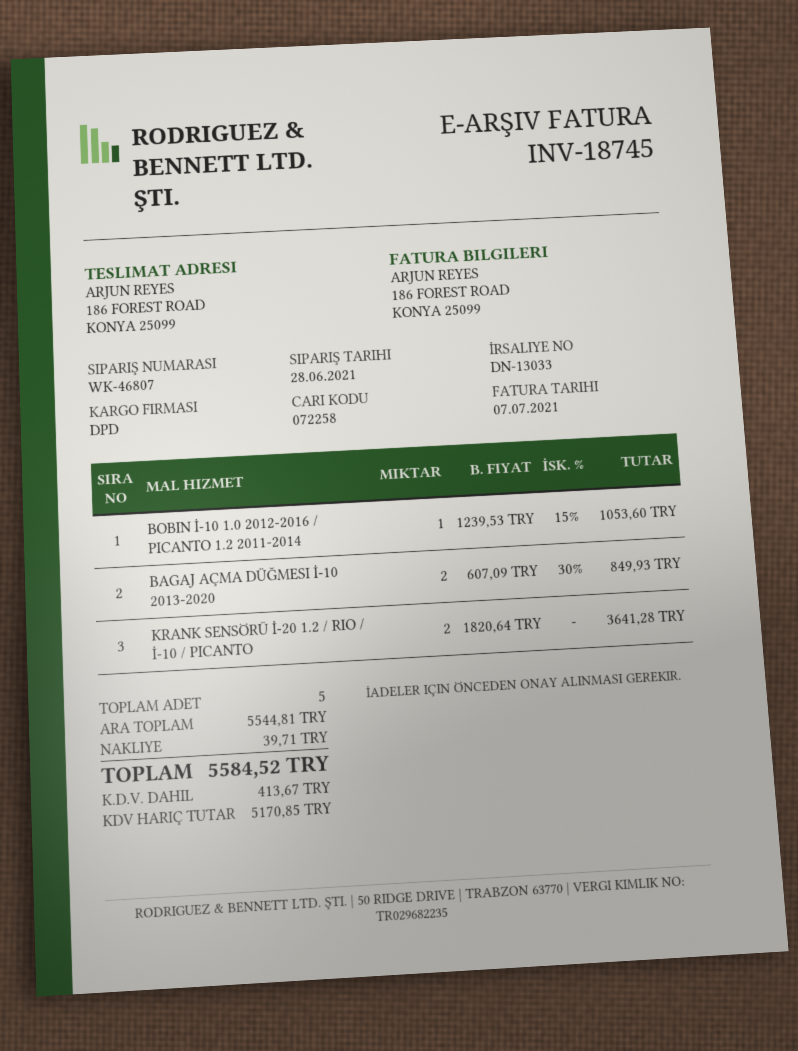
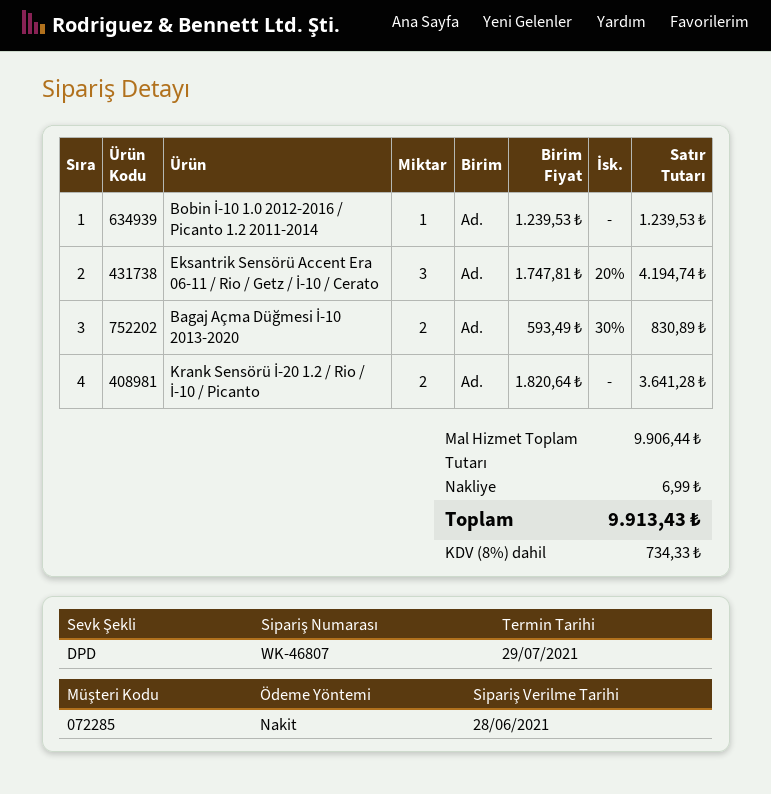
customer number: 072258 -> 072285
BOBIN İ-10 1.0 2012-2016 / PICANTO 1.2 2011-2014: 1 x 1239.53 - 15% = 1053.60 -> 1 x 1239.53 = 1239.53
BAGAJ AÇMA DÜĞMESI İ-10 2013-2020: 2 x 607.09 - 30% = 849.93 -> 2 x 593.49 - 30% = 830.89
Eksantrik Sensörü Accent Era 06-11 / Rio / Getz / İ-10 / Cerato: none -> 3 x 1747.81 - 20% = 4194.74
subtotal: 5544.81 -> 9906.44
shipping: 39.71 -> 6.99
tax: 413.67 -> 734.33
total: 5584.52 -> 9913.43

